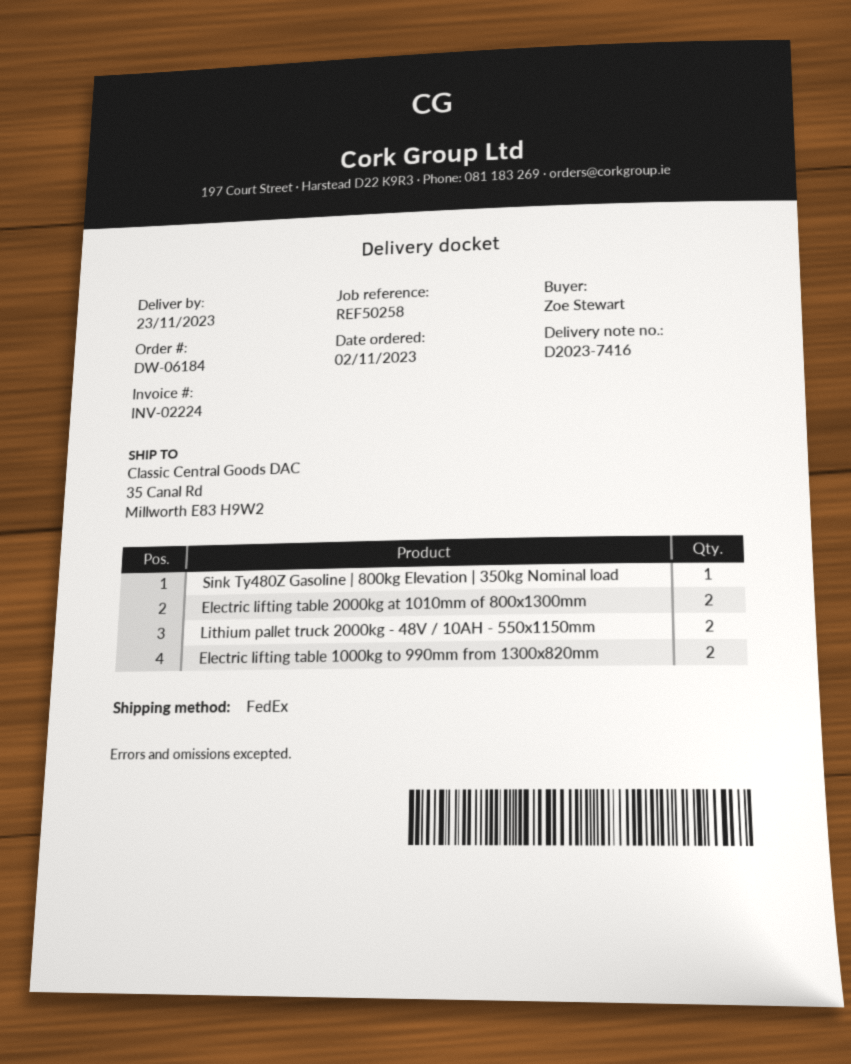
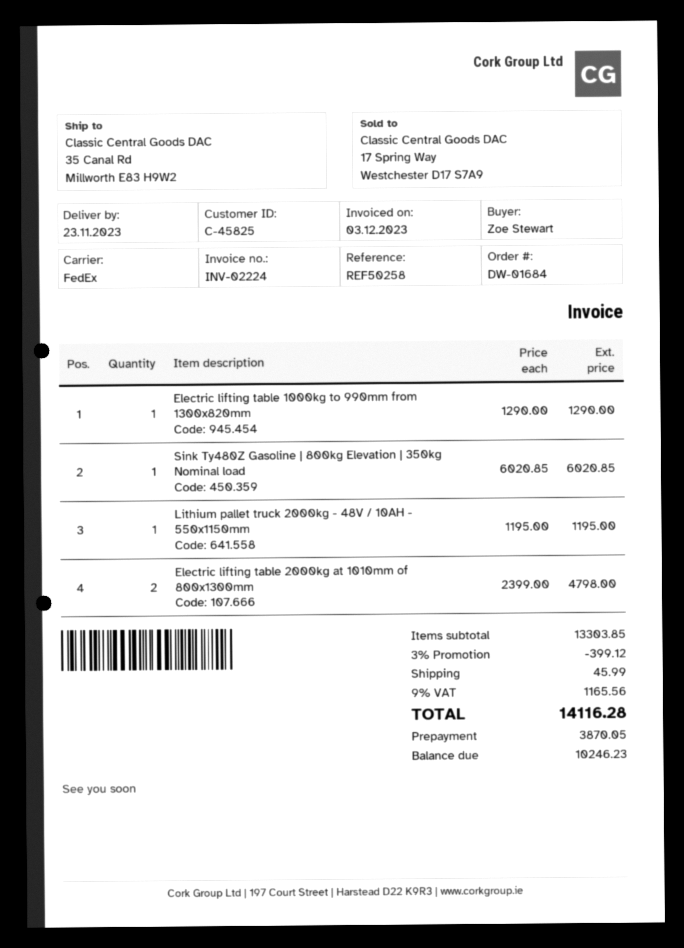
order number: DW-06184 -> DW-01684
Lithium pallet truck 2000kg - 48V / 10AH - 550x1150mm: 2 -> 1
Electric lifting table 1000kg to 990mm from 1300x820mm: 2 -> 1

